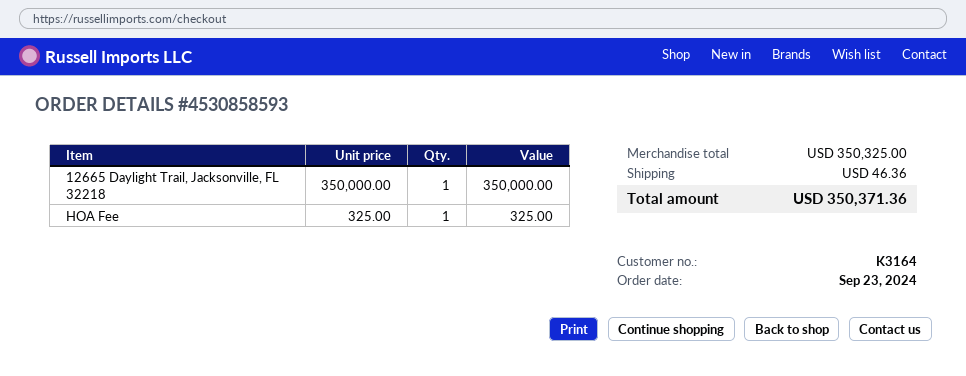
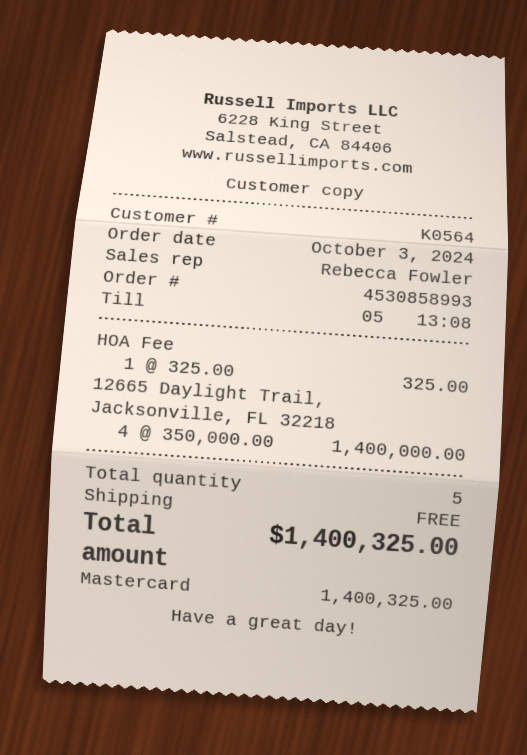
order number: 4530858593 -> 4530858993
order date: 2024-09-23 -> 2024-10-03
customer number: K3164 -> K0564
12665 Daylight Trail, Jacksonville, FL 32218: 1 x 350000.00 = 350000.00 -> 4 x 350000.00 = 1400000.00
shipping: 46.36 -> 0.00
total: 350371.36 -> 1400325.00

